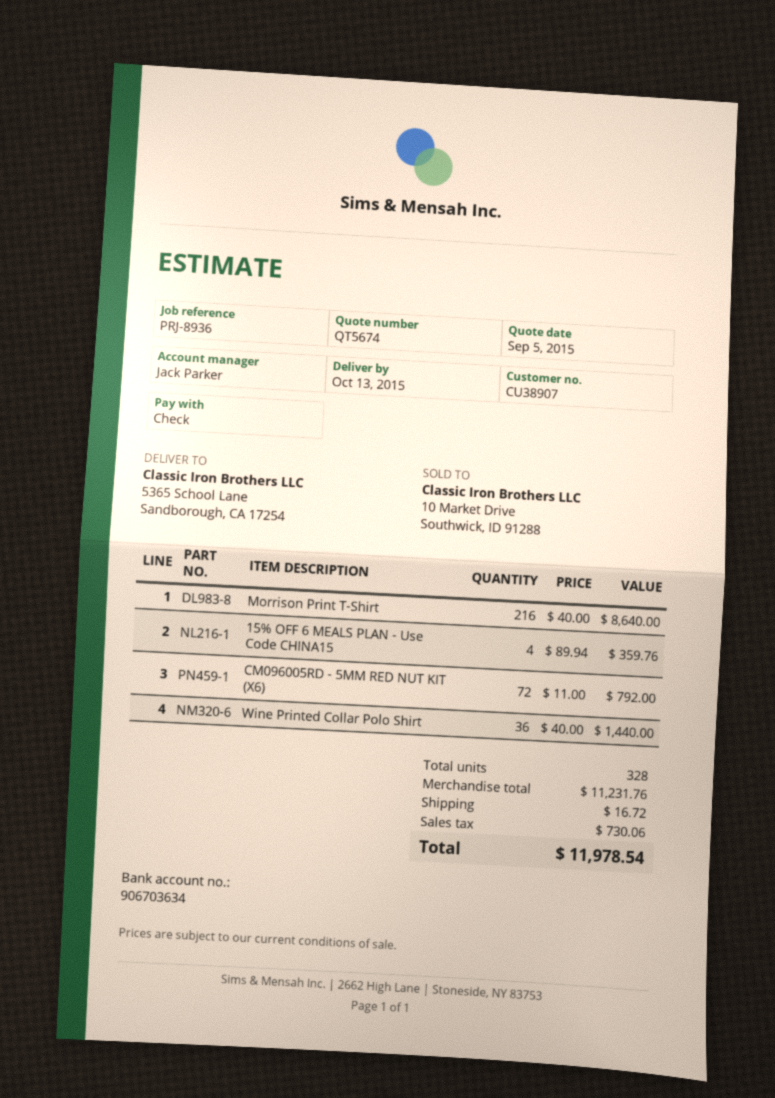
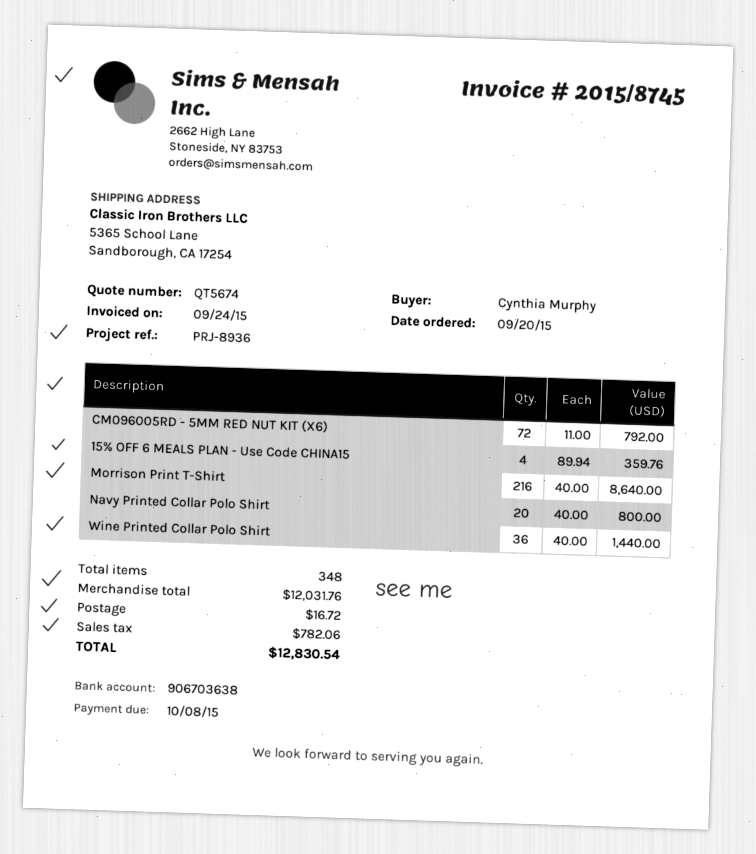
bank account: 906703634 -> 906703638
Navy Printed Collar Polo Shirt: none -> 20 x 40.00 = 800.00
total quantity: 328 -> 348
subtotal: 11231.76 -> 12031.76
tax: 730.06 -> 782.06
total: 11978.54 -> 12830.54

